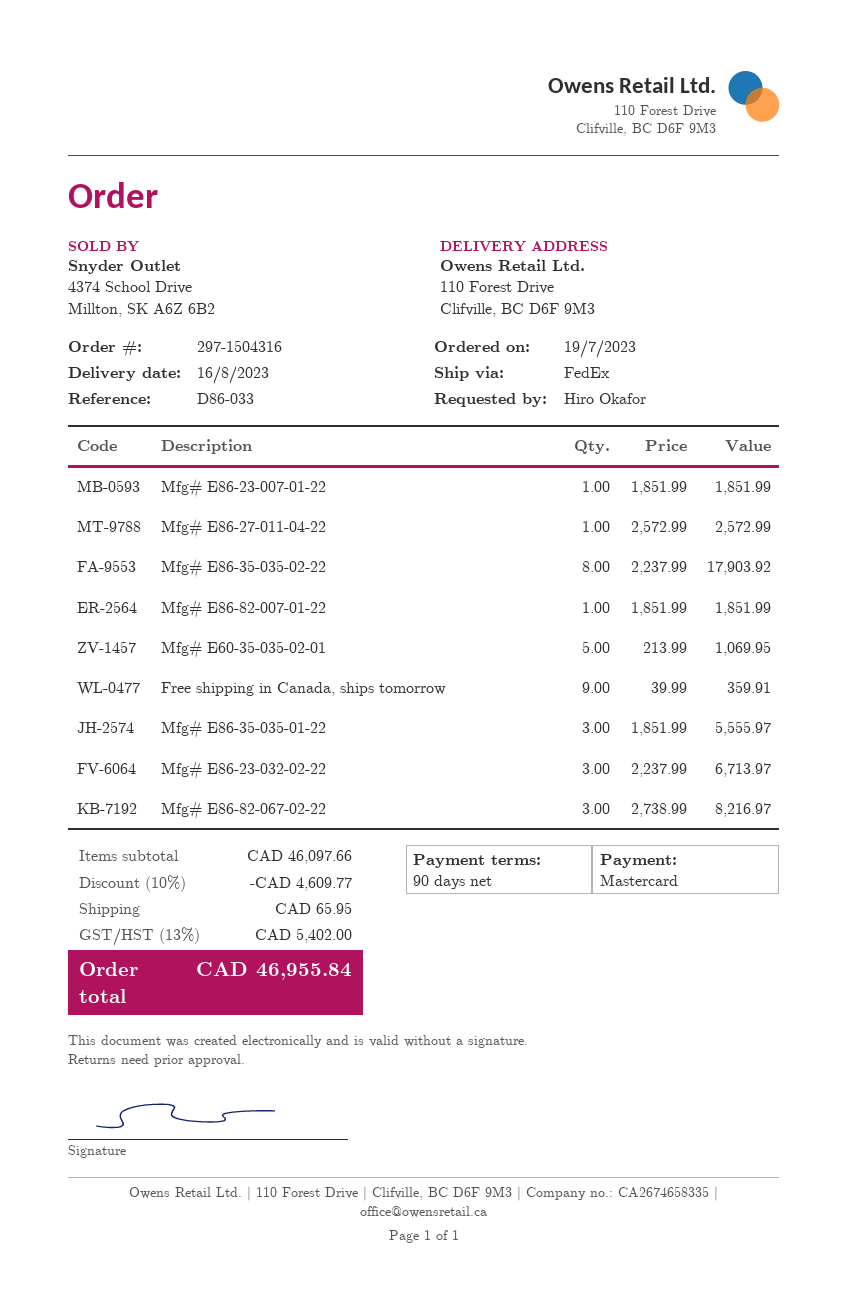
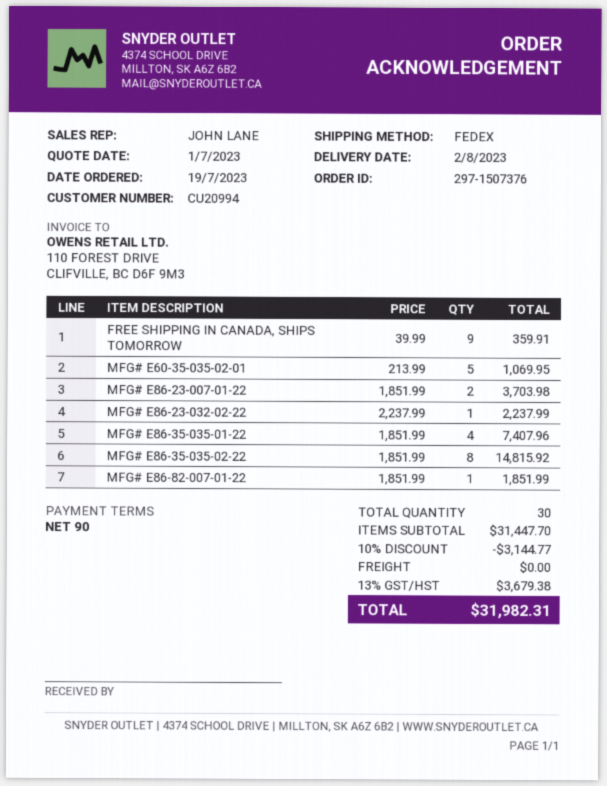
order number: 297-1504316 -> 297-1507376
delivery date: 2023-08-16 -> 2023-08-02
Mfg# E86-23-007-01-22: 1 x 1851.99 = 1851.99 -> 2 x 1851.99 = 3703.98
Mfg# E86-27-011-04-22: 1 x 2572.99 = 2572.99 -> none
Mfg# E86-35-035-02-22: 8 x 2237.99 = 17903.92 -> 8 x 1851.99 = 14815.92
Mfg# E86-35-035-01-22: 3 x 1851.99 = 5555.97 -> 4 x 1851.99 = 7407.96
Mfg# E86-23-032-02-22: 3 x 2237.99 = 6713.97 -> 1 x 2237.99 = 2237.99
Mfg# E86-82-067-02-22: 3 x 2738.99 = 8216.97 -> none
subtotal: 46097.66 -> 31447.70
discount: 10% = 4609.77 -> 10% = 3144.77
shipping: 65.95 -> 0.00
tax: 13% = 5402.00 -> 13% = 3679.38
total: 46955.84 -> 31982.31

